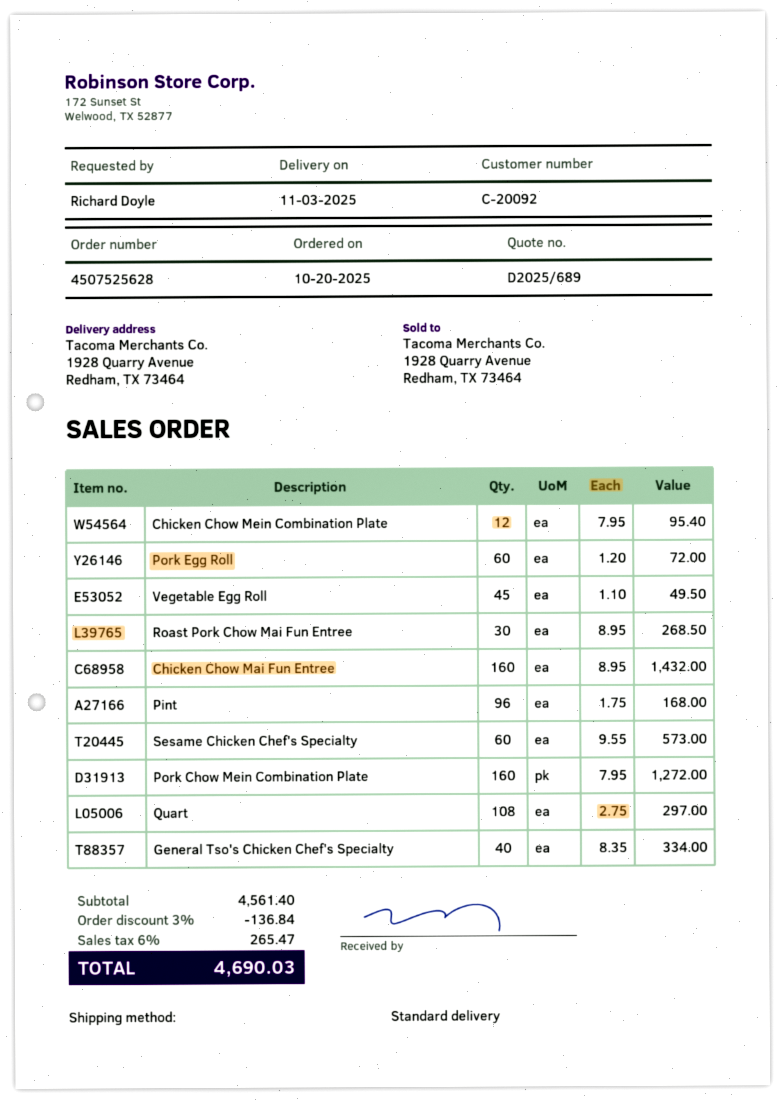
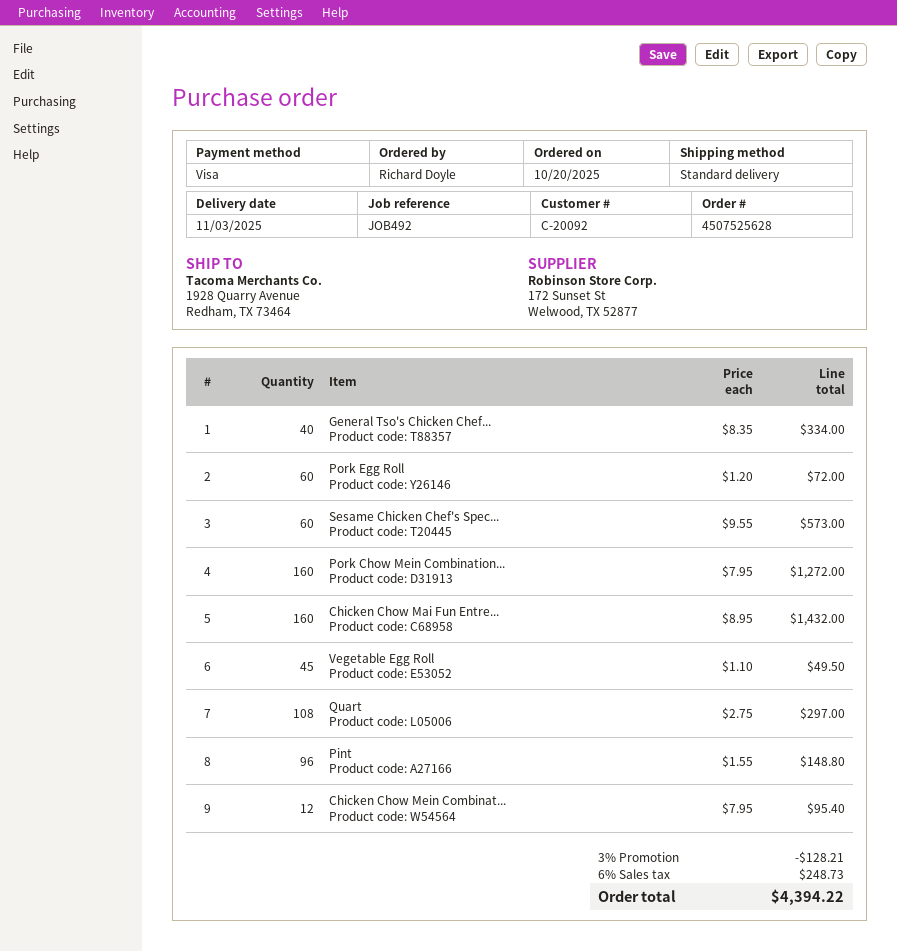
Roast Pork Chow Mai Fun Entree: 30 x 8.95 = 268.50 -> none
Pint: 96 x 1.75 = 168.00 -> 96 x 1.55 = 148.80
discount: 3% = 136.84 -> 3% = 128.21
tax: 6% = 265.47 -> 6% = 248.73
total: 4690.03 -> 4394.22

